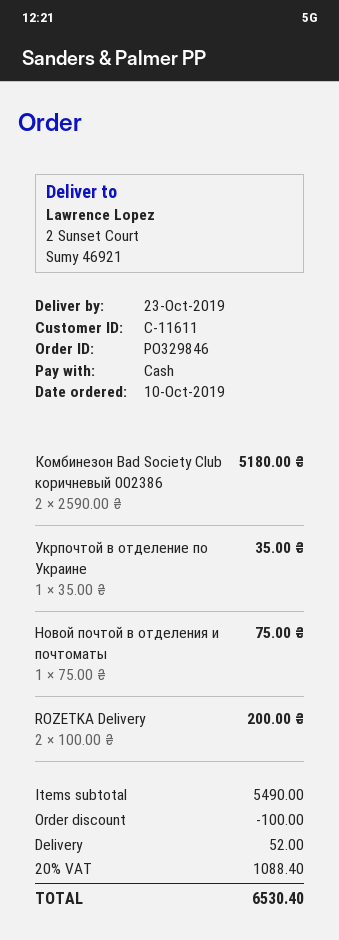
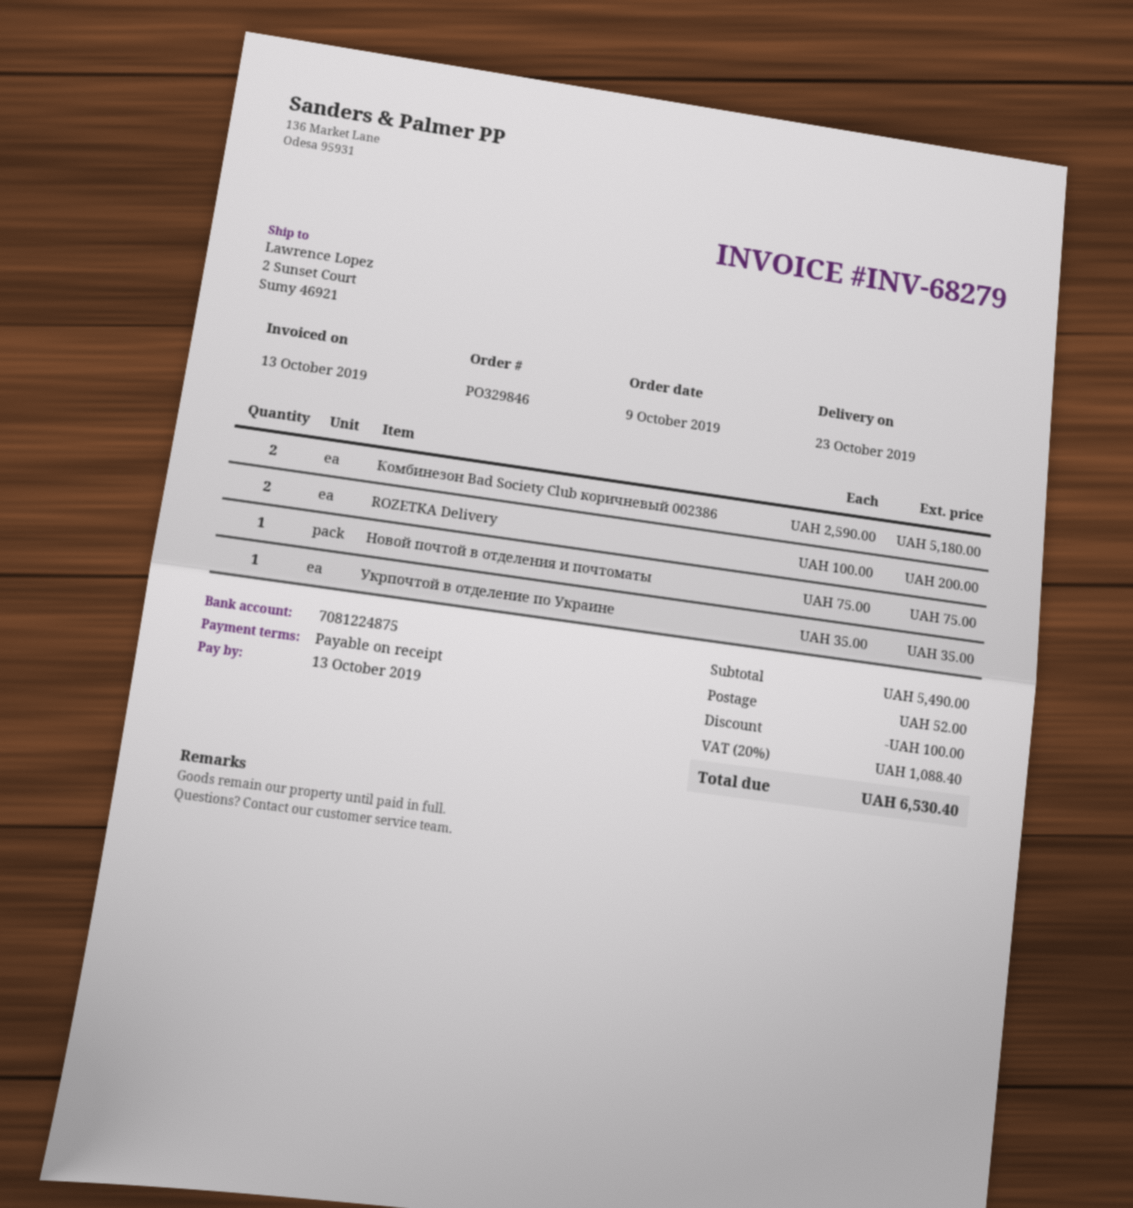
order date: 2019-10-10 -> 2019-10-09

